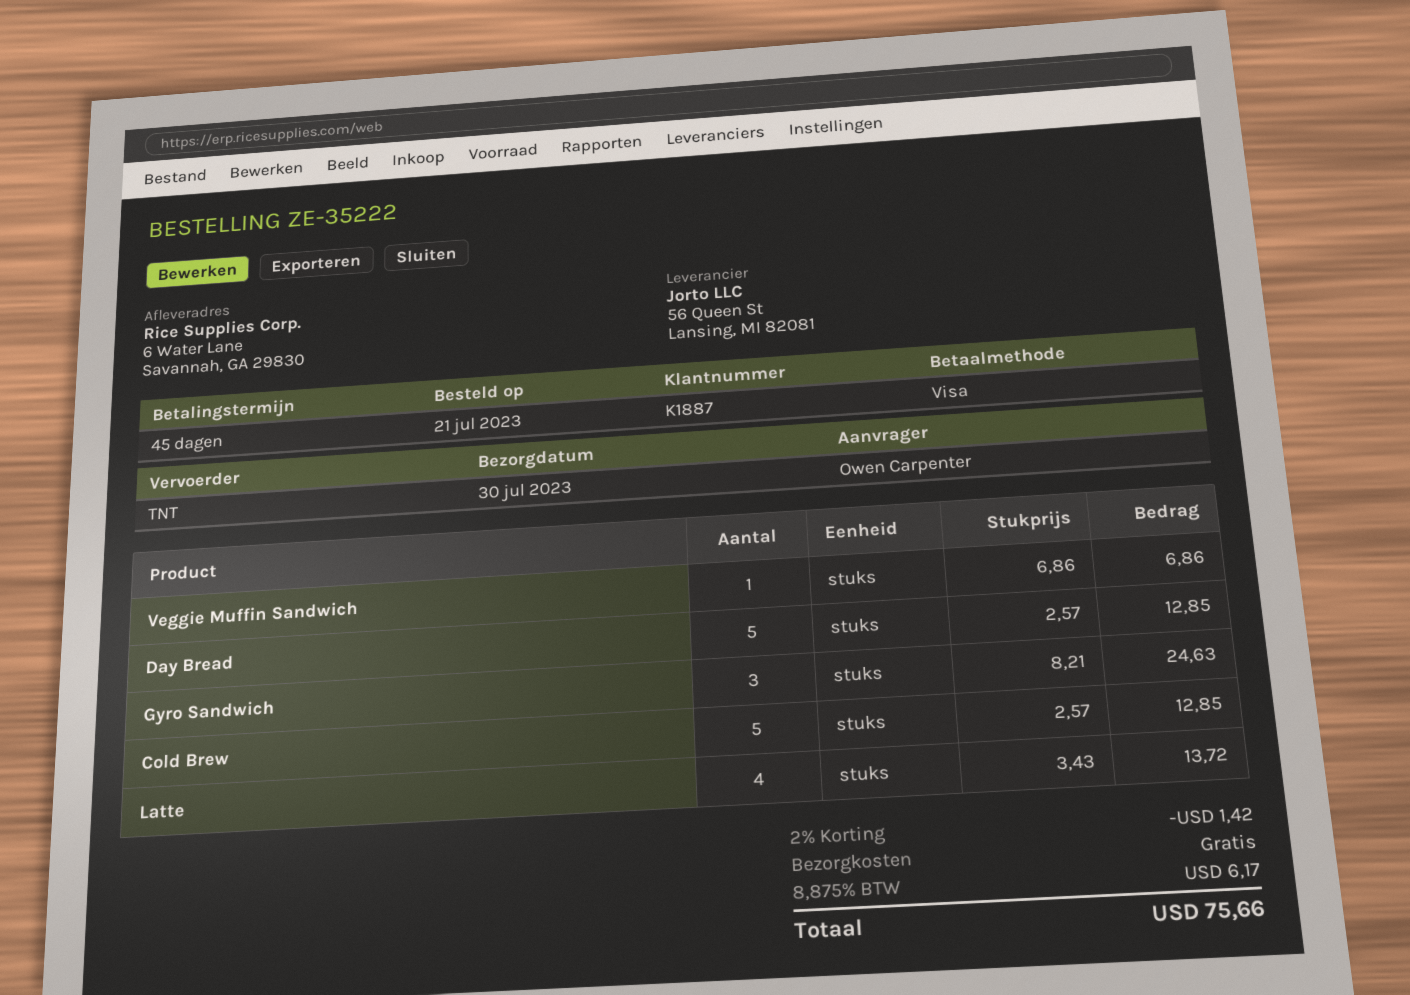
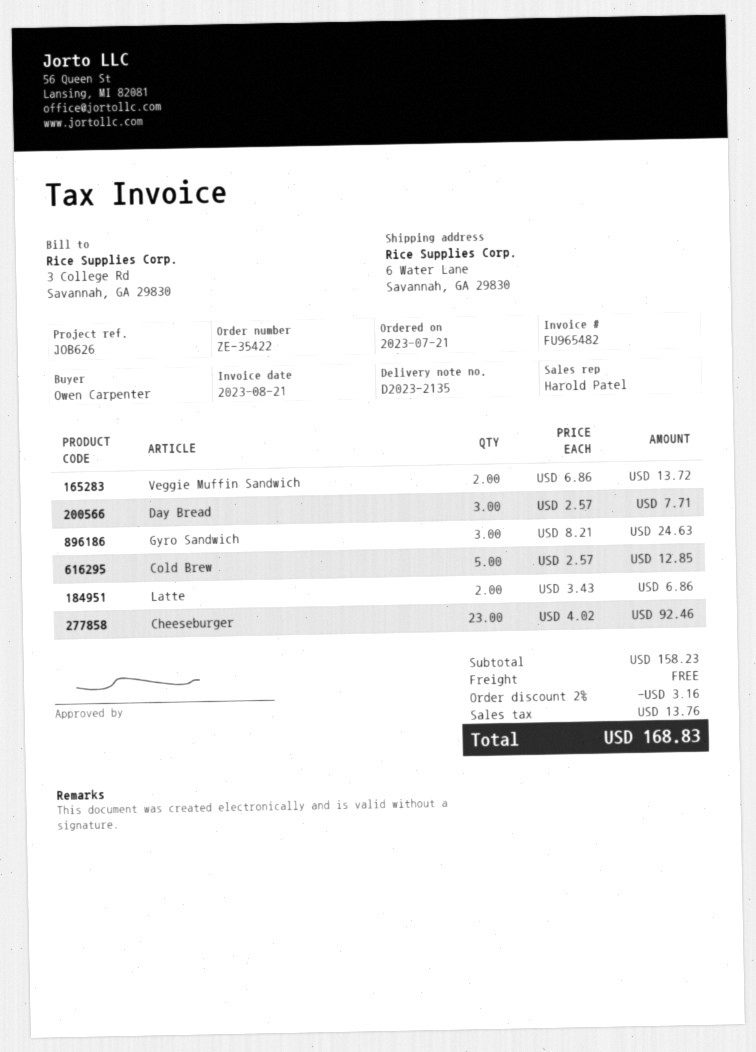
order number: ZE-35222 -> ZE-35422
Veggie Muffin Sandwich: 1 x 6.86 = 6.86 -> 2 x 6.86 = 13.72
Day Bread: 5 x 2.57 = 12.85 -> 3 x 2.57 = 7.71
Latte: 4 x 3.43 = 13.72 -> 2 x 3.43 = 6.86
Cheeseburger: none -> 23 x 4.02 = 92.46
discount: 2% = 1.42 -> 2% = 3.16
tax: 6.17 -> 13.76
total: 75.66 -> 168.83

